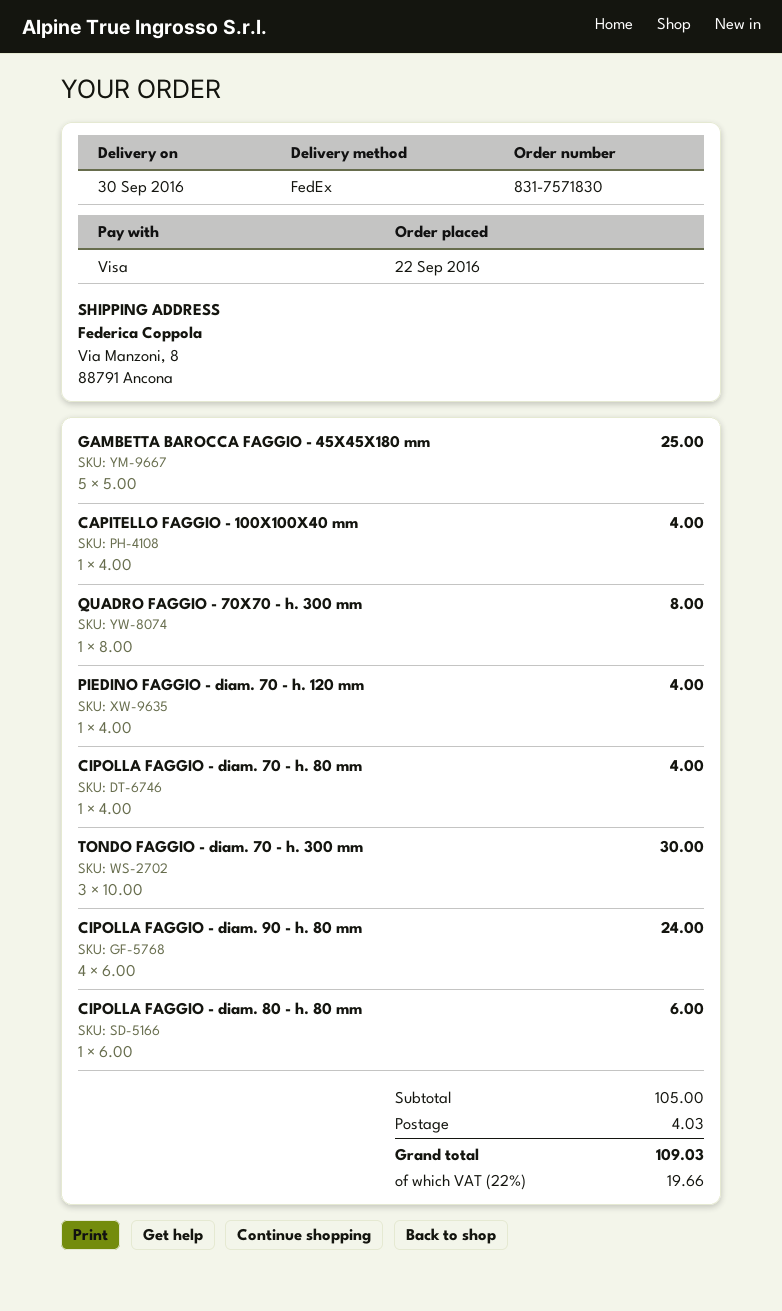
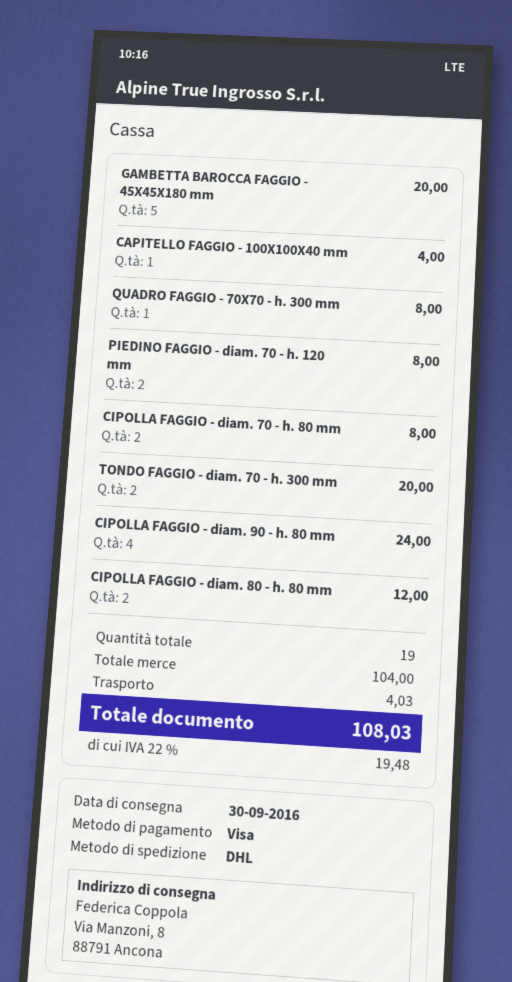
shipping method: FedEx -> DHL
GAMBETTA BAROCCA FAGGIO - 45X45X180 mm: 5 for 25.00 -> 5 for 20.00
PIEDINO FAGGIO - diam. 70 - h. 120 mm: 1 for 4.00 -> 2 for 8.00
CIPOLLA FAGGIO - diam. 70 - h. 80 mm: 1 for 4.00 -> 2 for 8.00
TONDO FAGGIO - diam. 70 - h. 300 mm: 3 for 30.00 -> 2 for 20.00
CIPOLLA FAGGIO - diam. 80 - h. 80 mm: 1 for 6.00 -> 2 for 12.00
subtotal: 105.00 -> 104.00
tax: 22% = 19.66 -> 22% = 19.48
total: 109.03 -> 108.03

